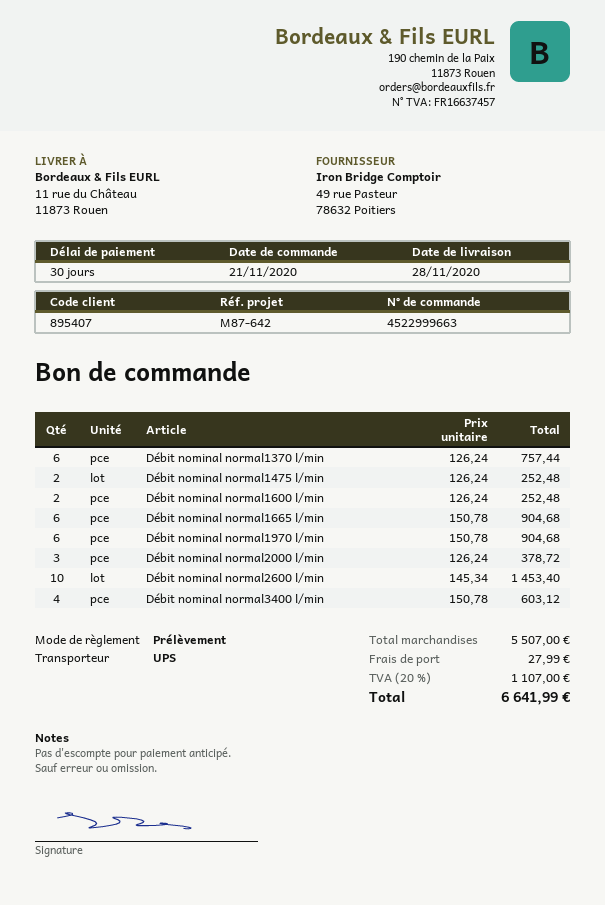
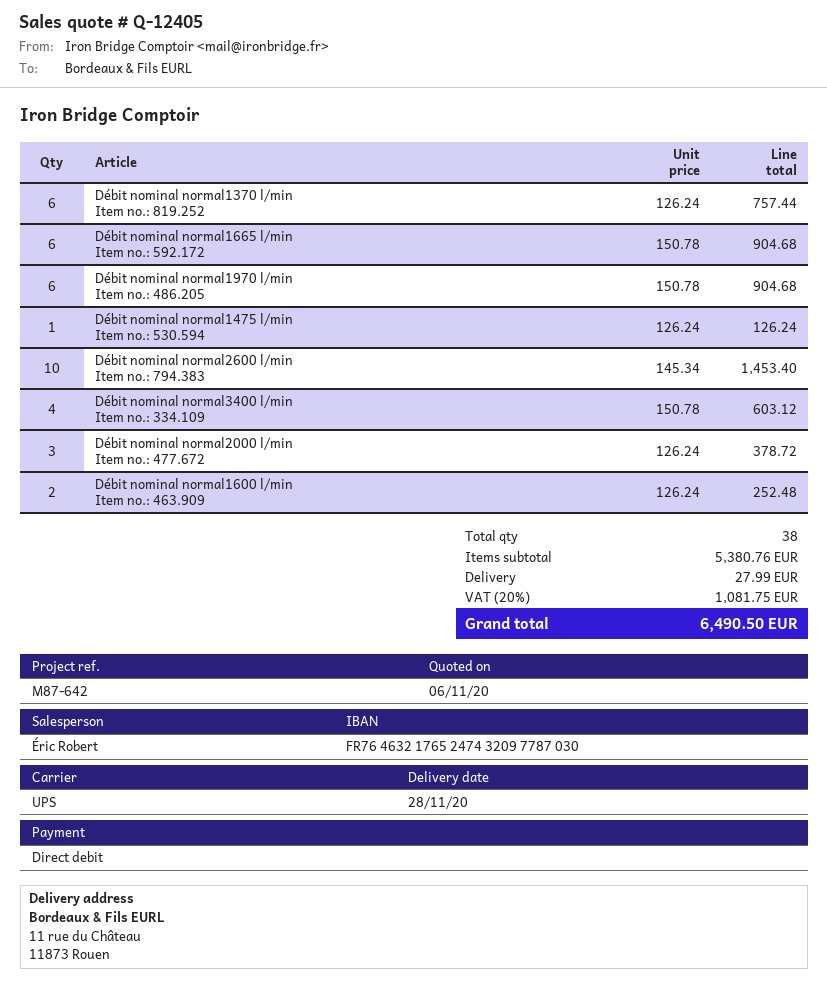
Débit nominal normal1475 l/min: 2 x 126.24 = 252.48 -> 1 x 126.24 = 126.24
subtotal: 5507.00 -> 5380.76
tax: 20% = 1107.00 -> 20% = 1081.75
total: 6641.99 -> 6490.50

